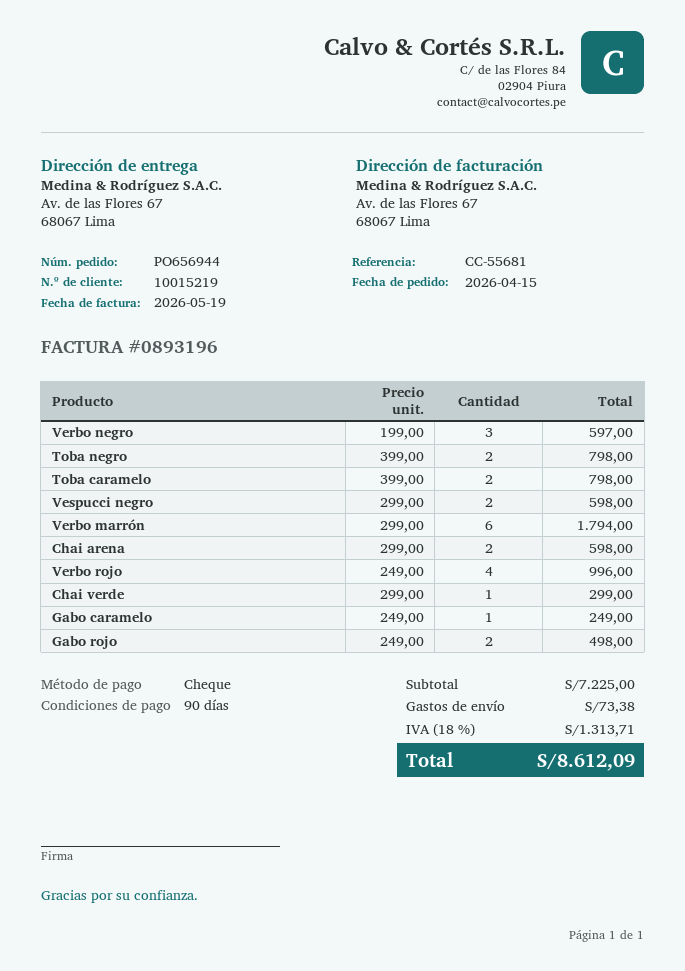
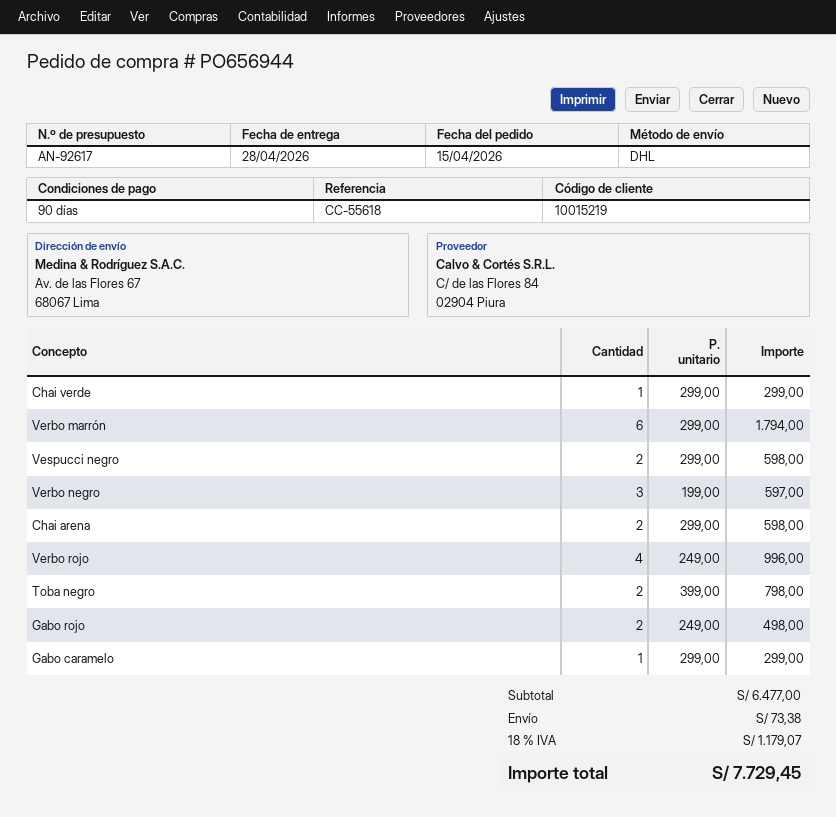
reference: CC-55681 -> CC-55618
Toba caramelo: 2 x 399.00 = 798.00 -> none
Gabo caramelo: 1 x 249.00 = 249.00 -> 1 x 299.00 = 299.00
subtotal: 7225.00 -> 6477.00
tax: 18% = 1313.71 -> 18% = 1179.07
total: 8612.09 -> 7729.45

